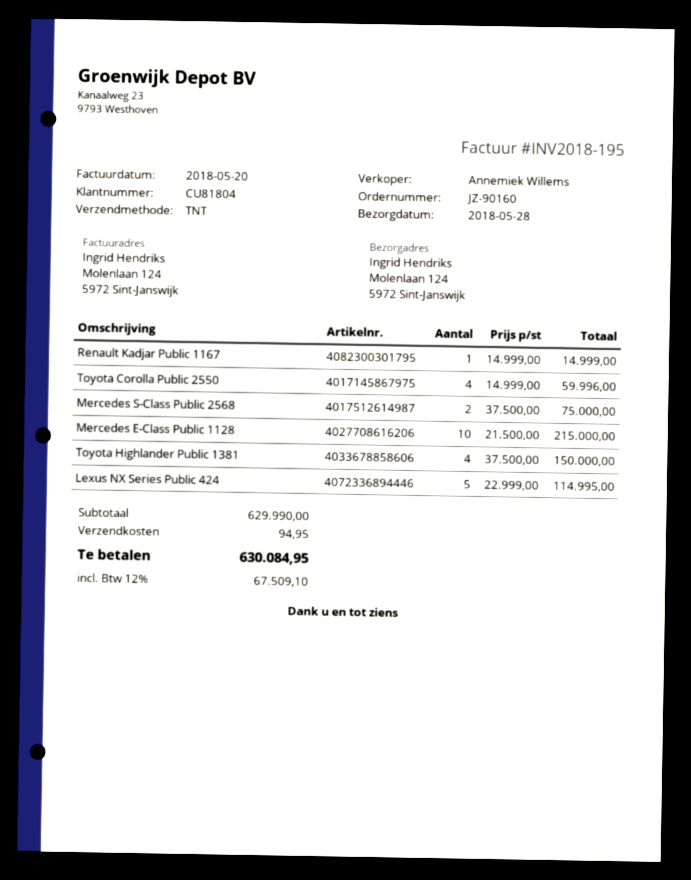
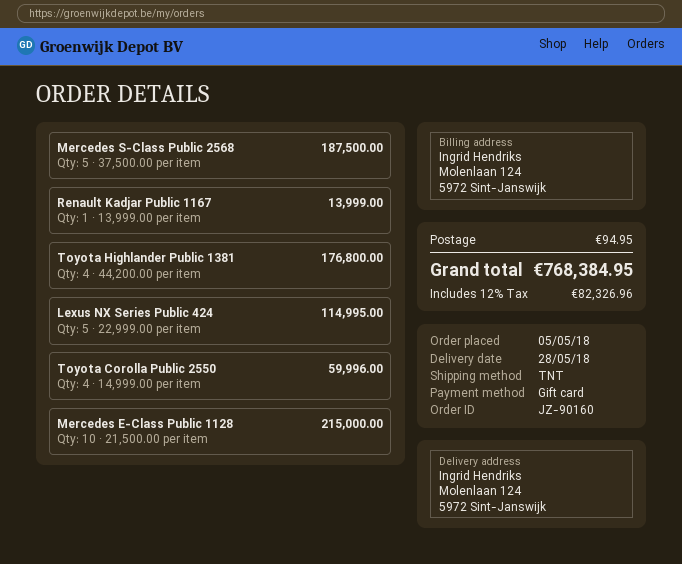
Renault Kadjar Public 1167: 1 x 14999.00 = 14999.00 -> 1 x 13999.00 = 13999.00
Mercedes S-Class Public 2568: 2 x 37500.00 = 75000.00 -> 5 x 37500.00 = 187500.00
Toyota Highlander Public 1381: 4 x 37500.00 = 150000.00 -> 4 x 44200.00 = 176800.00
tax: 12% = 67509.10 -> 12% = 82326.96
total: 630084.95 -> 768384.95

